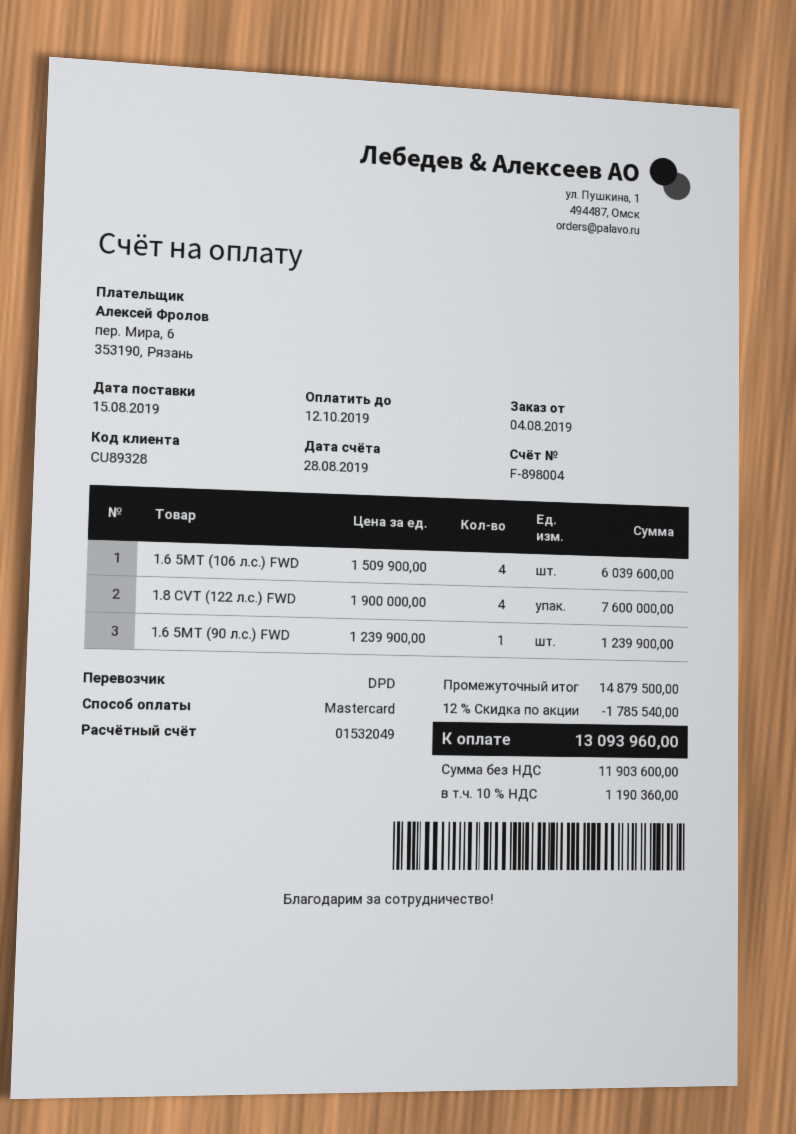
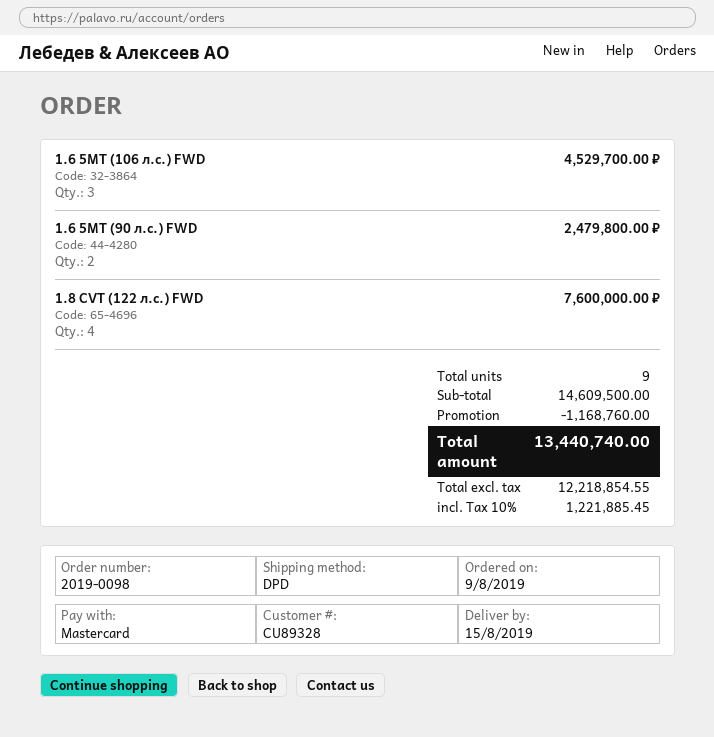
order date: 2019-08-04 -> 2019-08-09
1.6 5MT (106 л.с.) FWD: 4 for 6039600.00 -> 3 for 4529700.00
1.6 5MT (90 л.с.) FWD: 1 for 1239900.00 -> 2 for 2479800.00
subtotal: 14879500.00 -> 14609500.00
discount: 1785540.00 -> 1168760.00
net: 11903600.00 -> 12218854.55
tax: 10% = 1190360.00 -> 10% = 1221885.45
total: 13093960.00 -> 13440740.00

